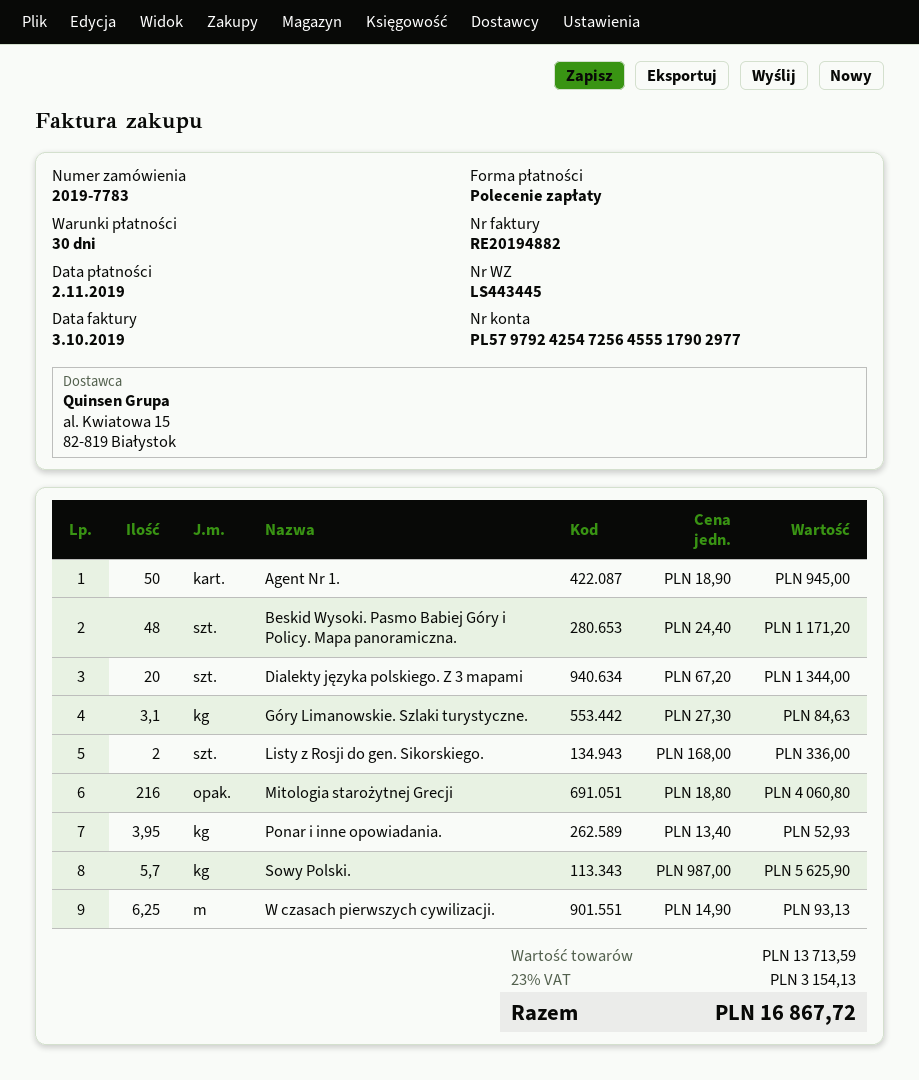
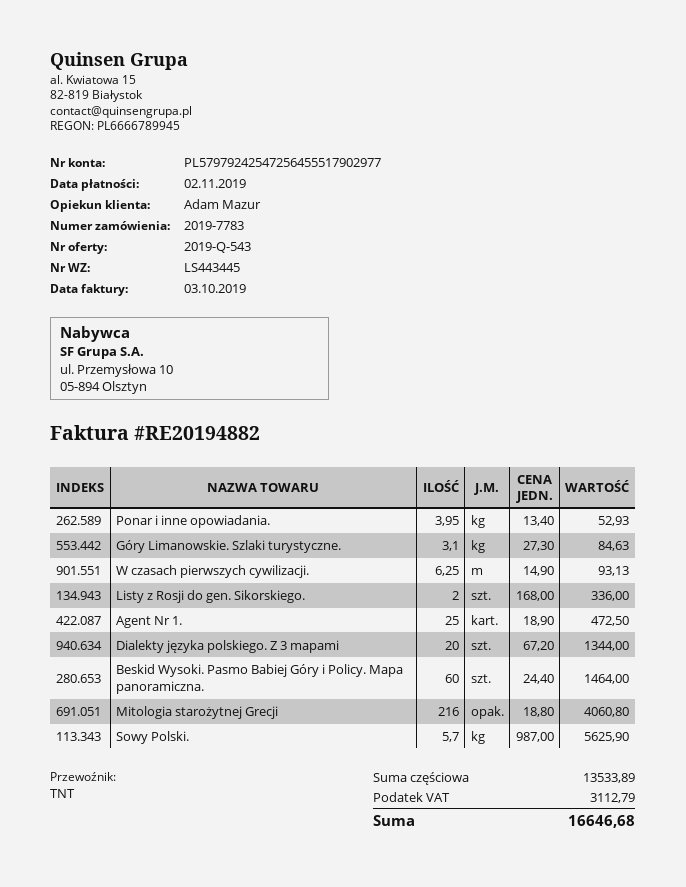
Agent Nr 1.: 50 x 18.90 = 945.00 -> 25 x 18.90 = 472.50
Beskid Wysoki. Pasmo Babiej Góry i Policy. Mapa panoramiczna.: 48 x 24.40 = 1171.20 -> 60 x 24.40 = 1464.00
subtotal: 13713.59 -> 13533.89
tax: 3154.13 -> 3112.79
total: 16867.72 -> 16646.68

